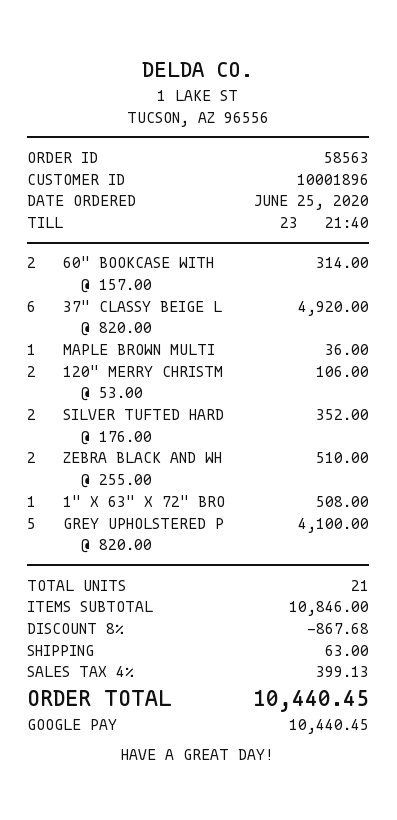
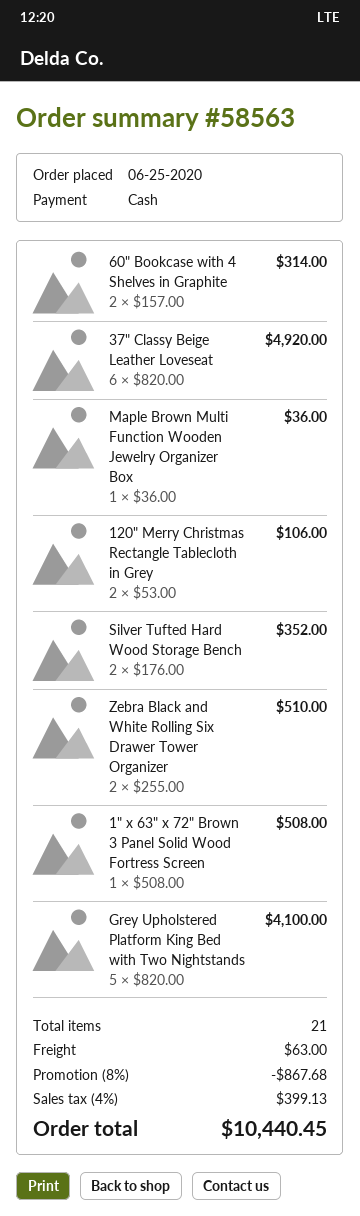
payment method: Google Pay -> cash

